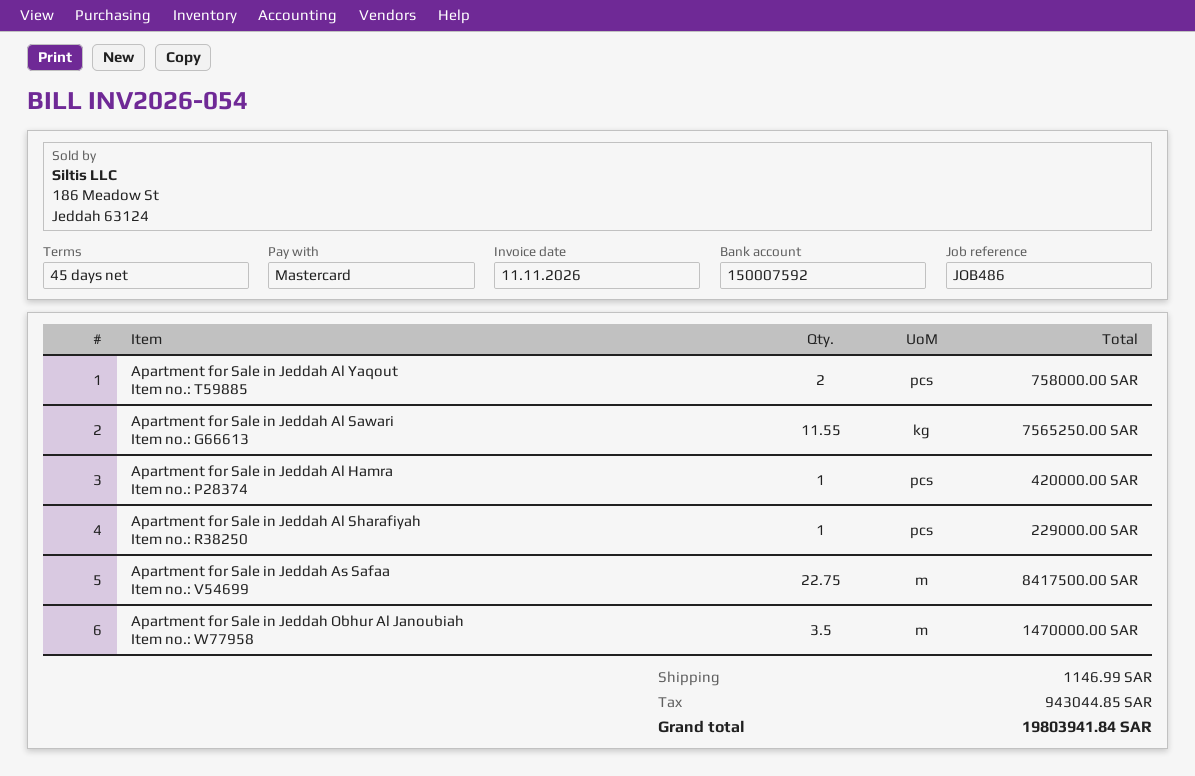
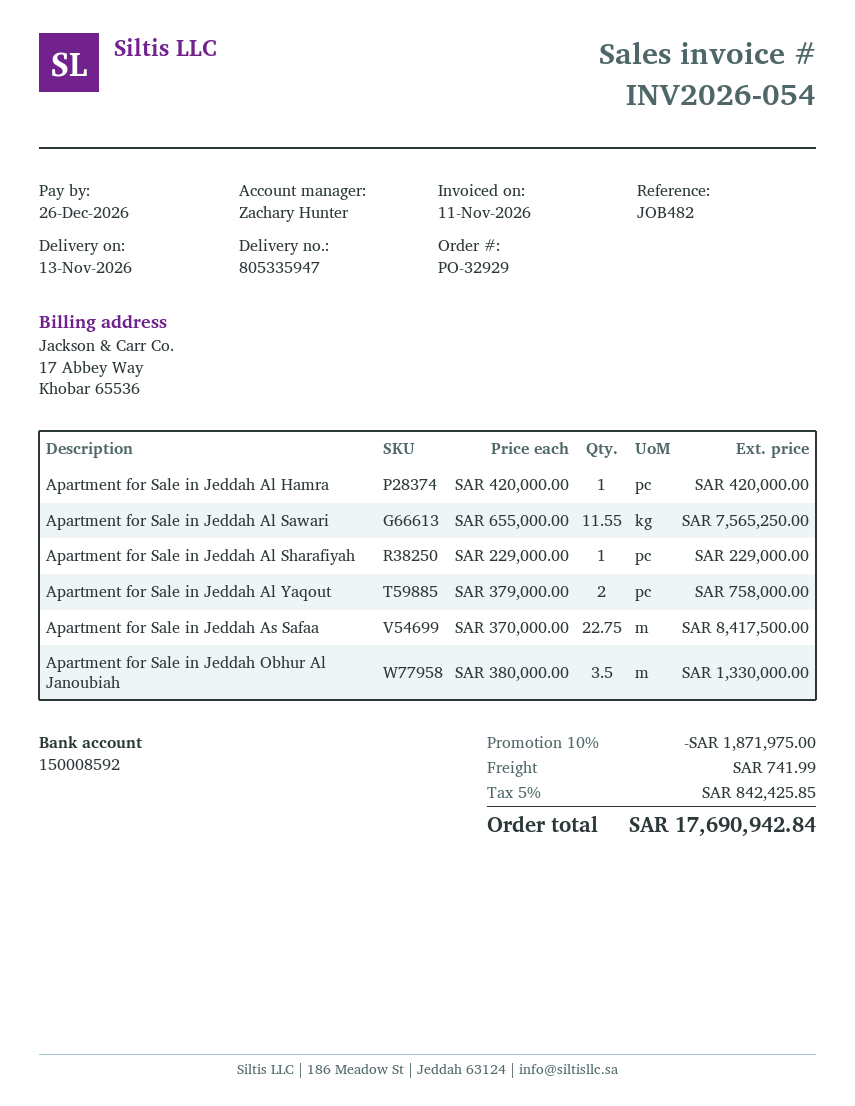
reference: JOB486 -> JOB482
bank account: 150007592 -> 150008592
Apartment for Sale in Jeddah Obhur Al Janoubiah: 3.5 for 1470000.00 -> 3.5 for 1330000.00
discount: none -> 10% = 1871975.00
shipping: 1146.99 -> 741.99
tax: 943044.85 -> 842425.85
total: 19803941.84 -> 17690942.84

